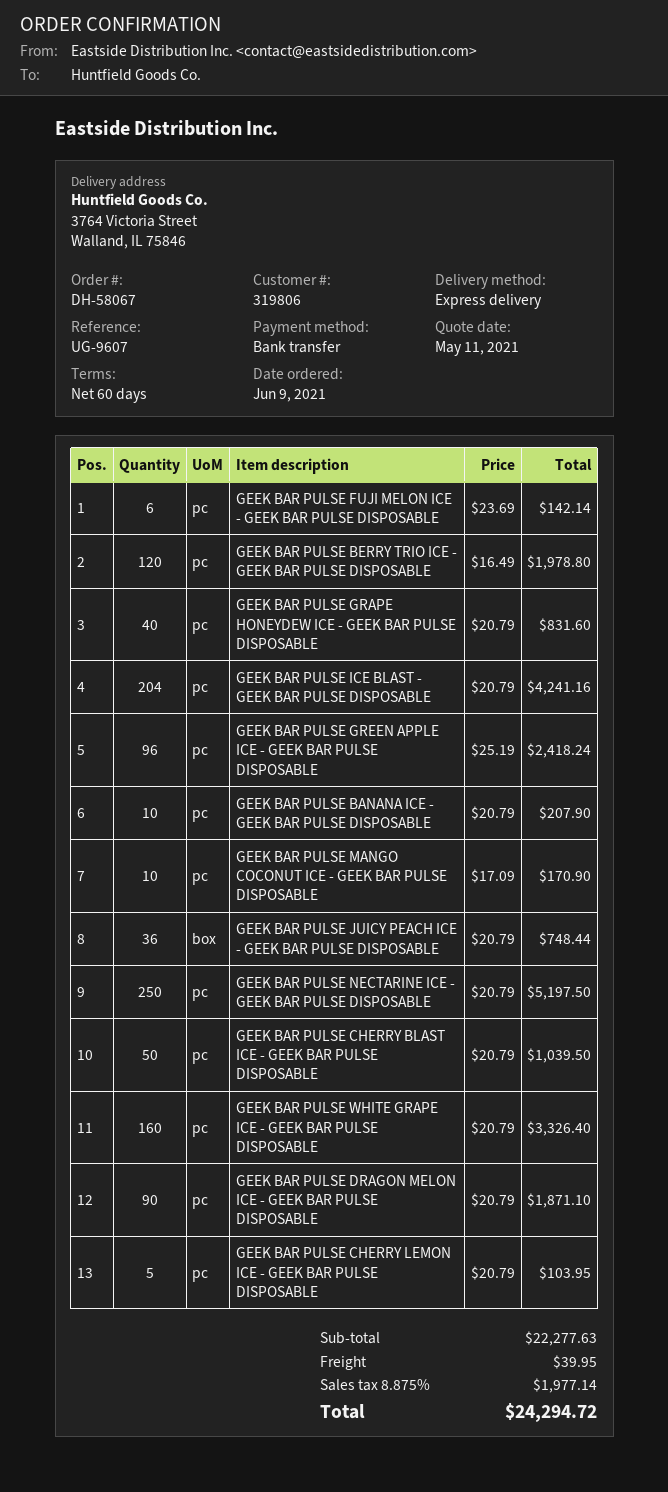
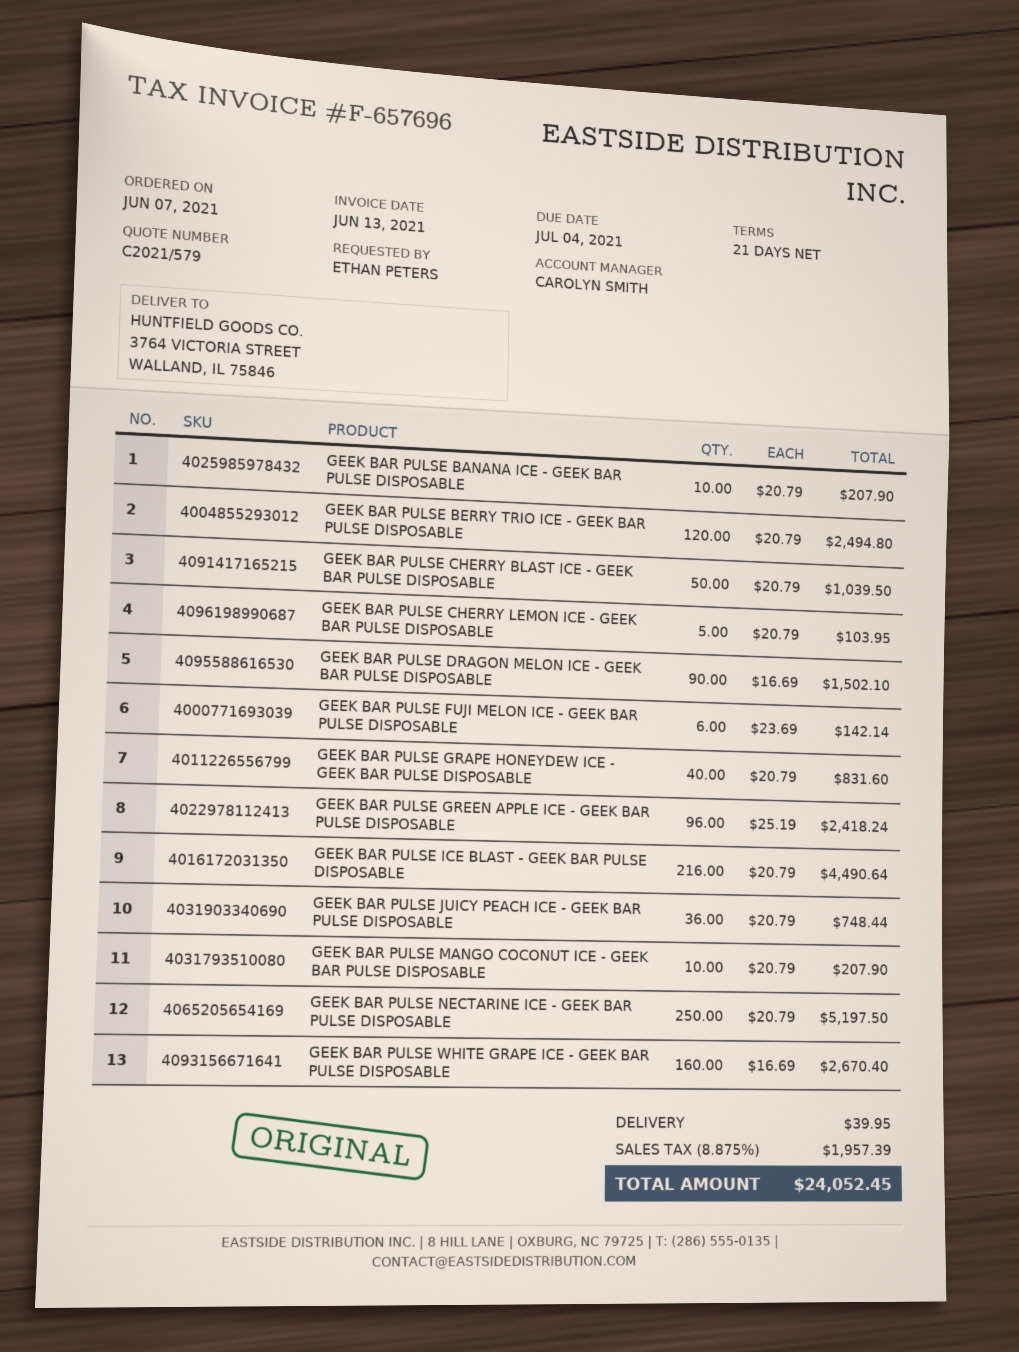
order date: 2021-06-09 -> 2021-06-07
payment terms: 60 days -> 21 days
GEEK BAR PULSE BERRY TRIO ICE - GEEK BAR PULSE DISPOSABLE: 120 x 16.49 = 1978.80 -> 120 x 20.79 = 2494.80
GEEK BAR PULSE ICE BLAST - GEEK BAR PULSE DISPOSABLE: 204 x 20.79 = 4241.16 -> 216 x 20.79 = 4490.64
GEEK BAR PULSE MANGO COCONUT ICE - GEEK BAR PULSE DISPOSABLE: 10 x 17.09 = 170.90 -> 10 x 20.79 = 207.90
GEEK BAR PULSE WHITE GRAPE ICE - GEEK BAR PULSE DISPOSABLE: 160 x 20.79 = 3326.40 -> 160 x 16.69 = 2670.40
GEEK BAR PULSE DRAGON MELON ICE - GEEK BAR PULSE DISPOSABLE: 90 x 20.79 = 1871.10 -> 90 x 16.69 = 1502.10
tax: 8.875% = 1977.14 -> 8.875% = 1957.39
total: 24294.72 -> 24052.45

